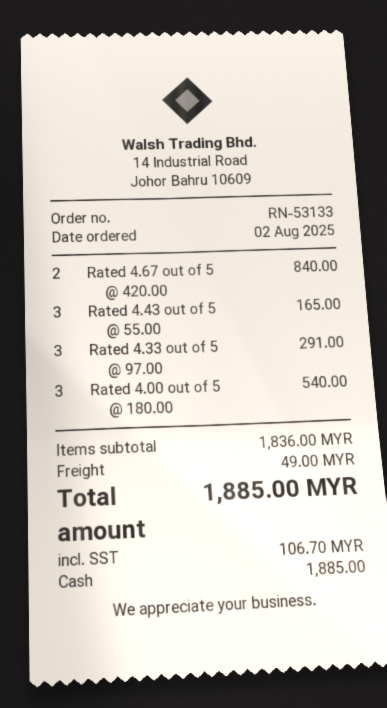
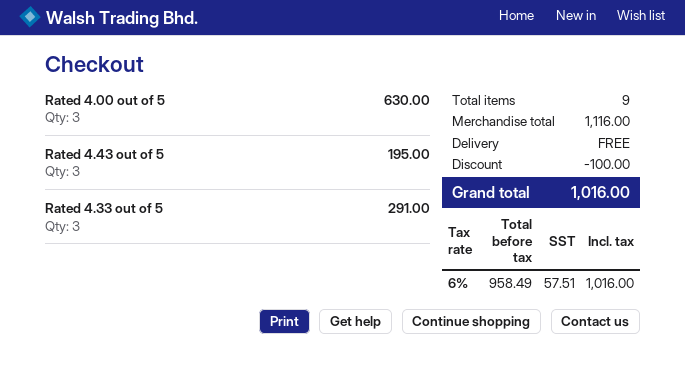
Rated 4.67 out of 5: 2 for 840.00 -> none
Rated 4.43 out of 5: 3 for 165.00 -> 3 for 195.00
Rated 4.00 out of 5: 3 for 540.00 -> 3 for 630.00
subtotal: 1836.00 -> 1116.00
discount: none -> 100.00
shipping: 49.00 -> 0.00
tax: 106.70 -> 57.51
total: 1885.00 -> 1016.00

